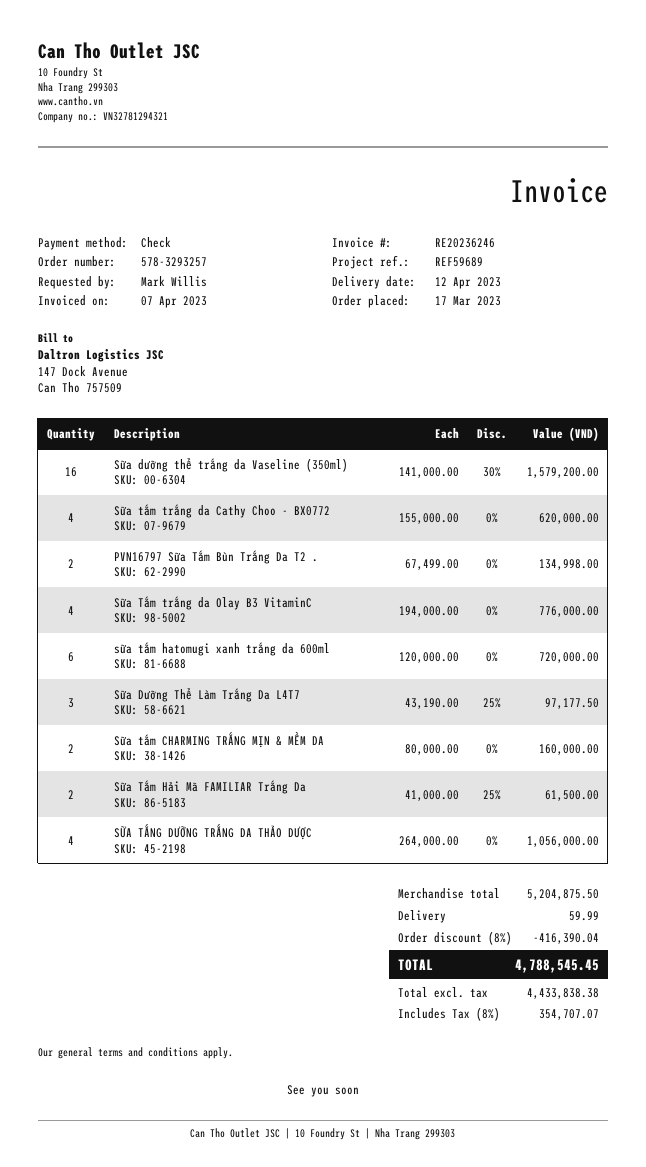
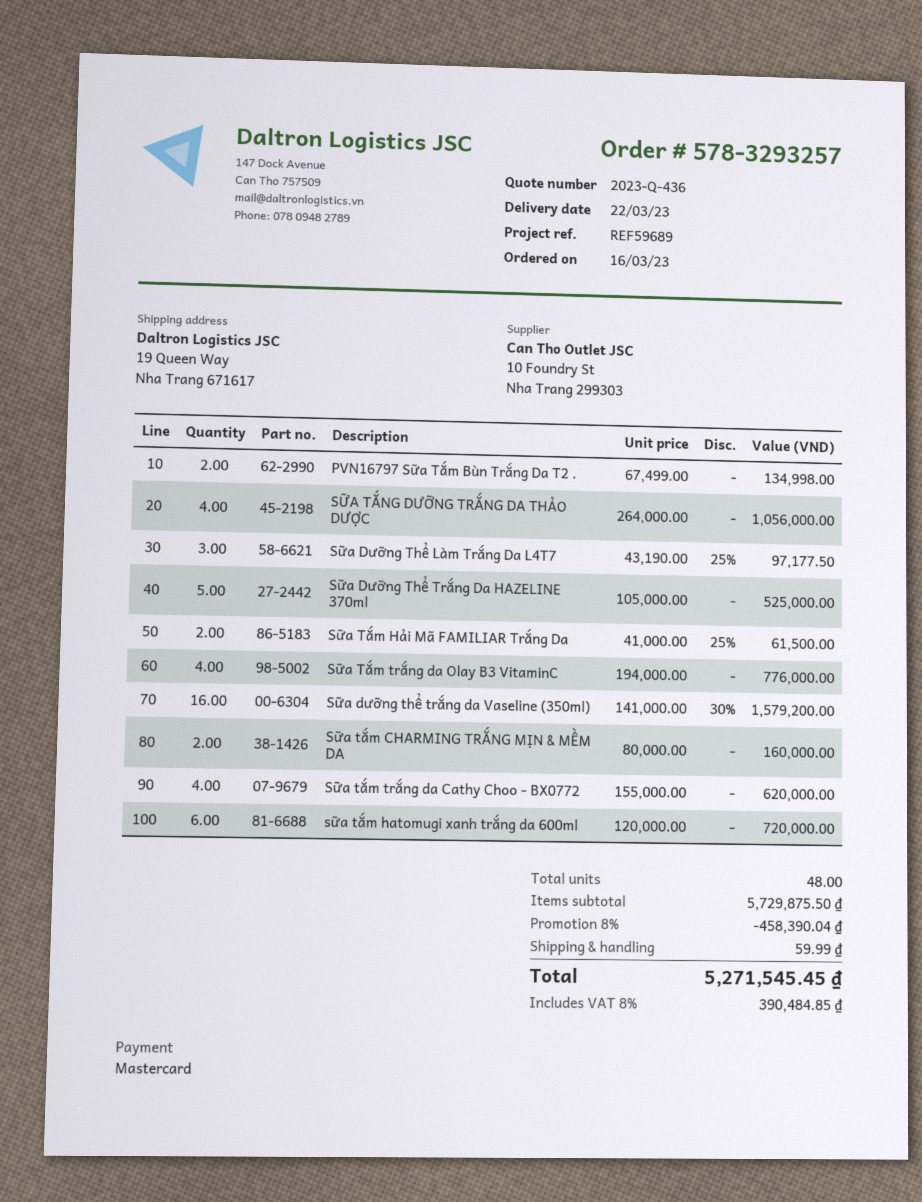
order date: 2023-03-17 -> 2023-03-16
delivery date: 2023-04-12 -> 2023-03-22
payment method: cheque -> Mastercard
Sữa Dưỡng Thể Trắng Da HAZELINE 370ml: none -> 5 x 105000.00 = 525000.00
subtotal: 5204875.50 -> 5729875.50
discount: 8% = 416390.04 -> 8% = 458390.04
tax: 8% = 354707.07 -> 8% = 390484.85
total: 4788545.45 -> 5271545.45

